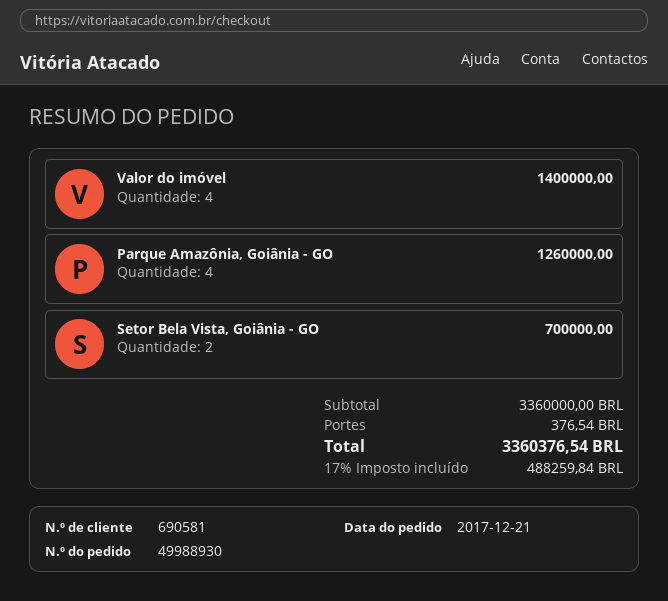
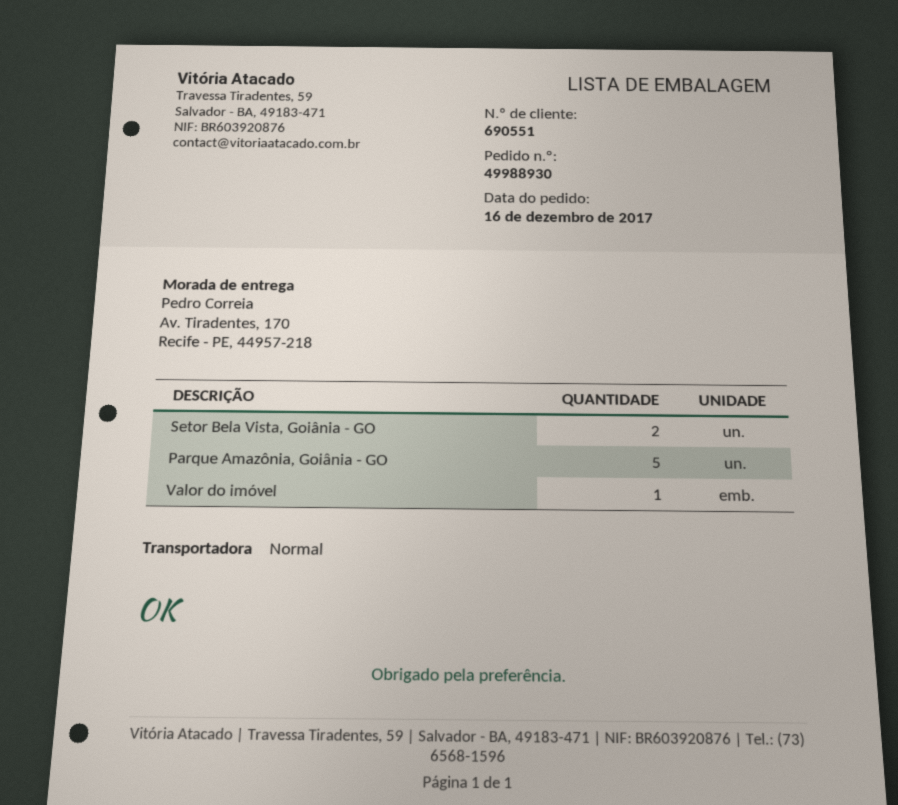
order date: 2017-12-21 -> 2017-12-16
customer number: 690581 -> 690551
Valor do imóvel: 4 -> 1
Parque Amazônia, Goiânia - GO: 4 -> 5

